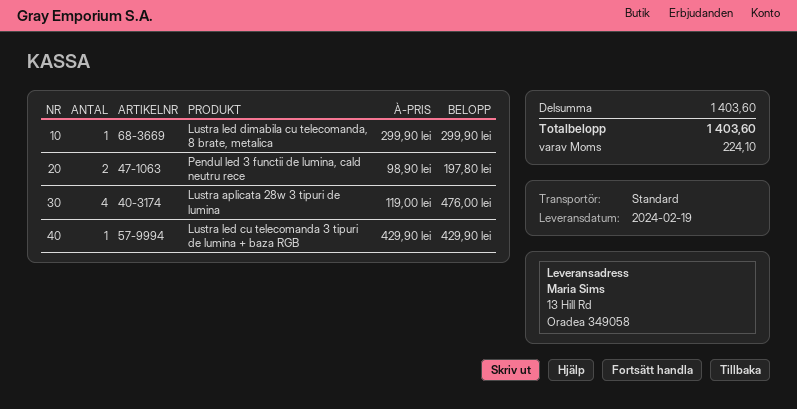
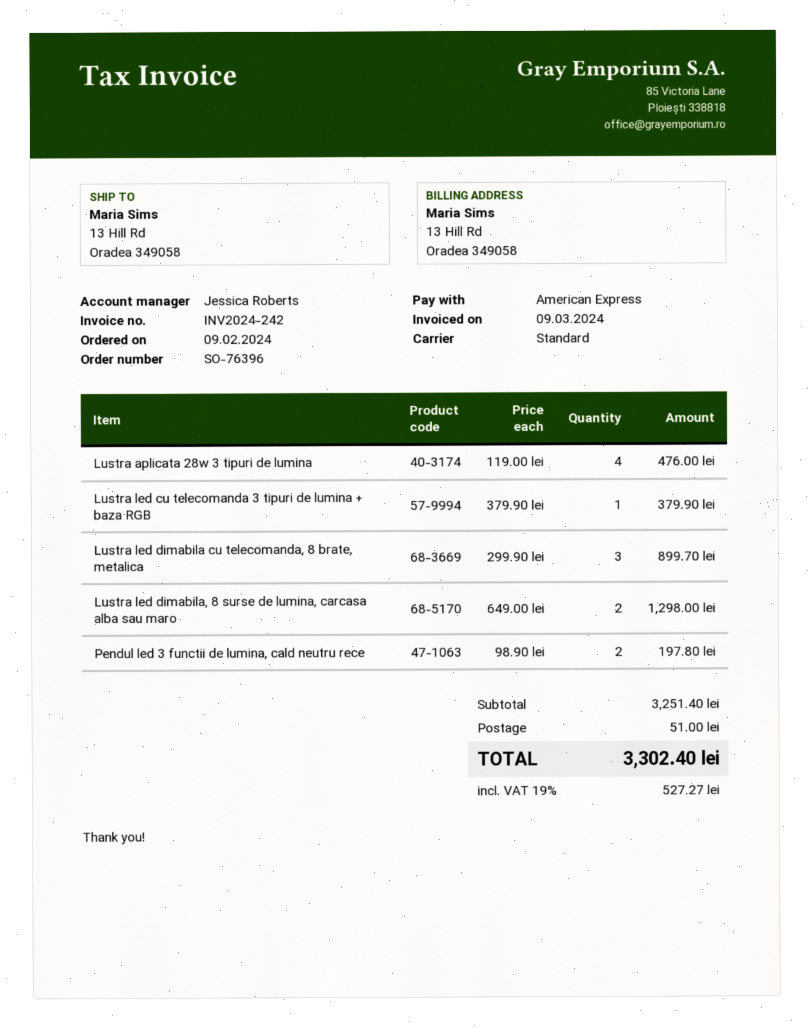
Lustra led dimabila cu telecomanda, 8 brate, metalica: 1 x 299.90 = 299.90 -> 3 x 299.90 = 899.70
Lustra led cu telecomanda 3 tipuri de lumina + baza RGB: 1 x 429.90 = 429.90 -> 1 x 379.90 = 379.90
Lustra led dimabila, 8 surse de lumina, carcasa alba sau maro: none -> 2 x 649.00 = 1298.00
subtotal: 1403.60 -> 3251.40
shipping: none -> 51.00
tax: 224.10 -> 527.27
total: 1403.60 -> 3302.40

